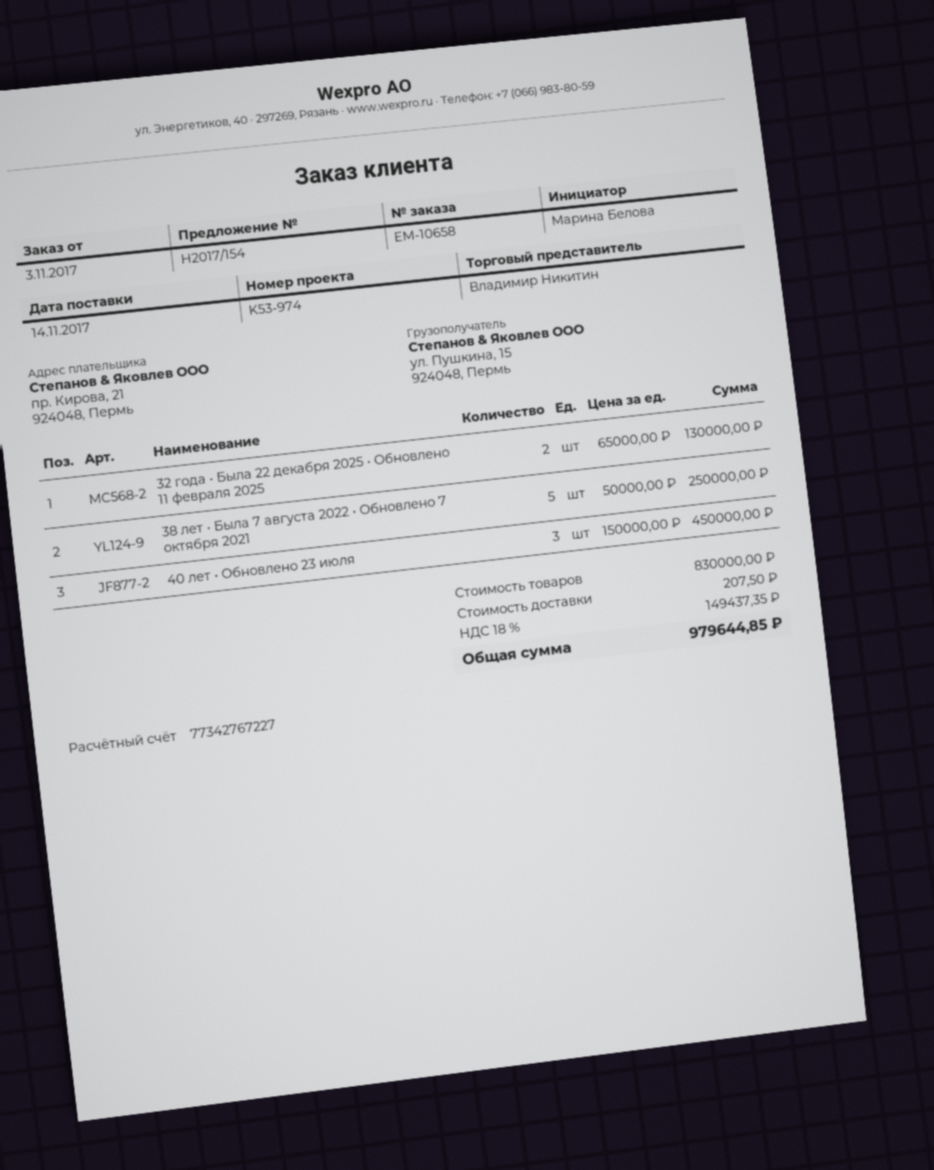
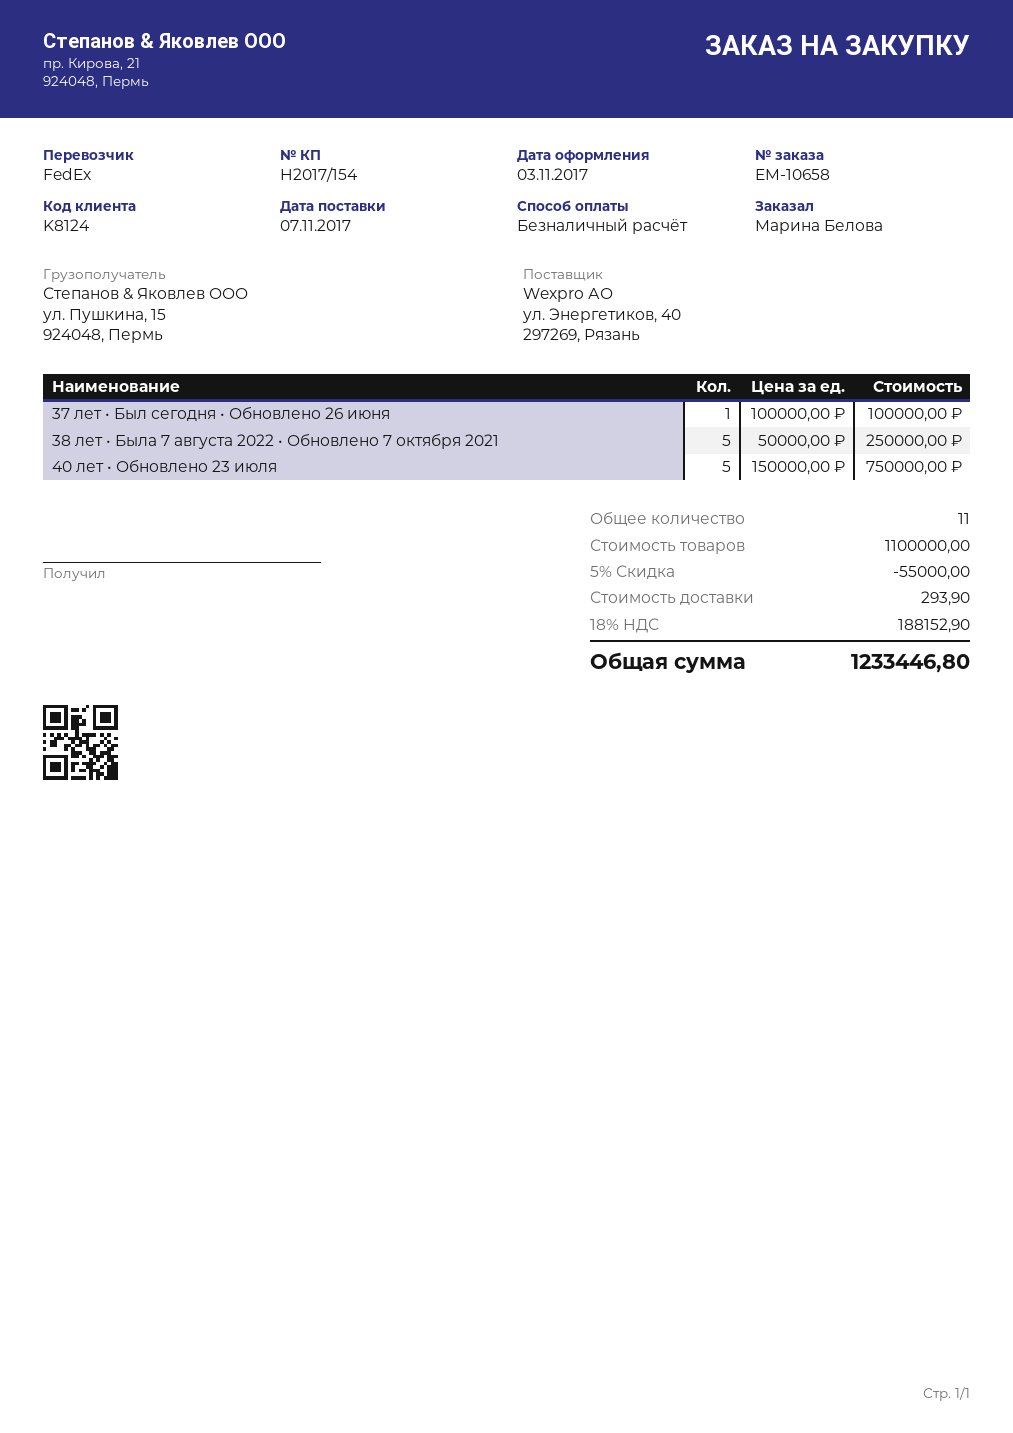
delivery date: 2017-11-14 -> 2017-11-07
32 года • Была 22 декабря 2025 • Обновлено 11 февраля 2025: 2 x 65000.00 = 130000.00 -> none
40 лет • Обновлено 23 июля: 3 x 150000.00 = 450000.00 -> 5 x 150000.00 = 750000.00
37 лет • Был сегодня • Обновлено 26 июня: none -> 1 x 100000.00 = 100000.00
subtotal: 830000.00 -> 1100000.00
discount: none -> 5% = 55000.00
shipping: 207.50 -> 293.90
tax: 18% = 149437.35 -> 18% = 188152.90
total: 979644.85 -> 1233446.80

